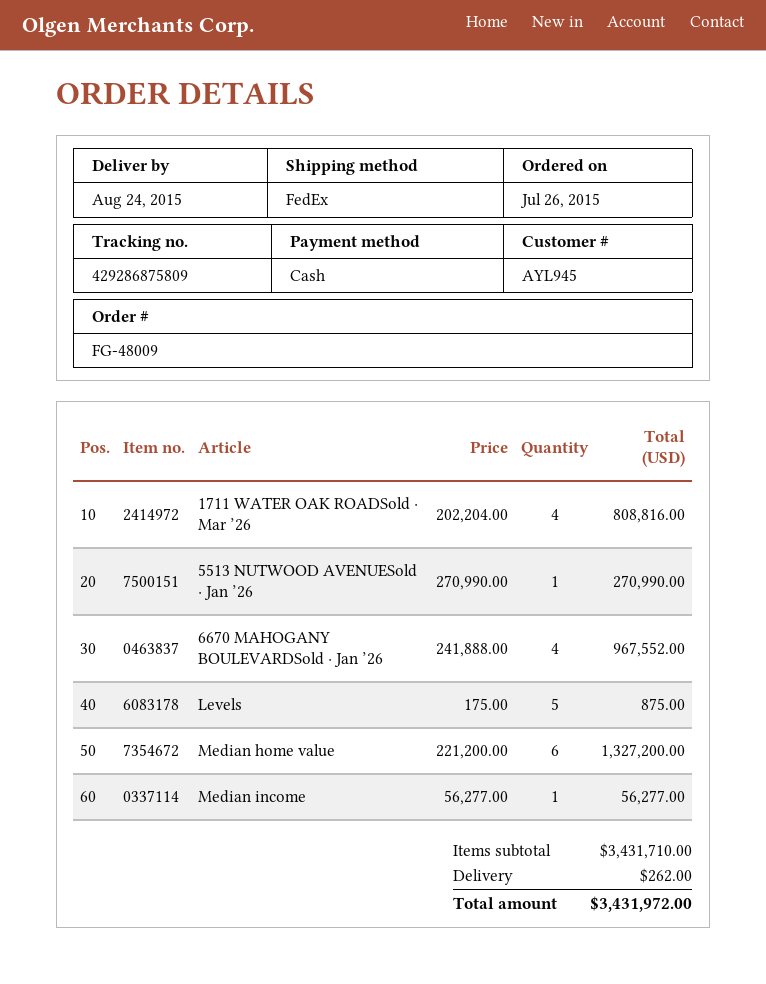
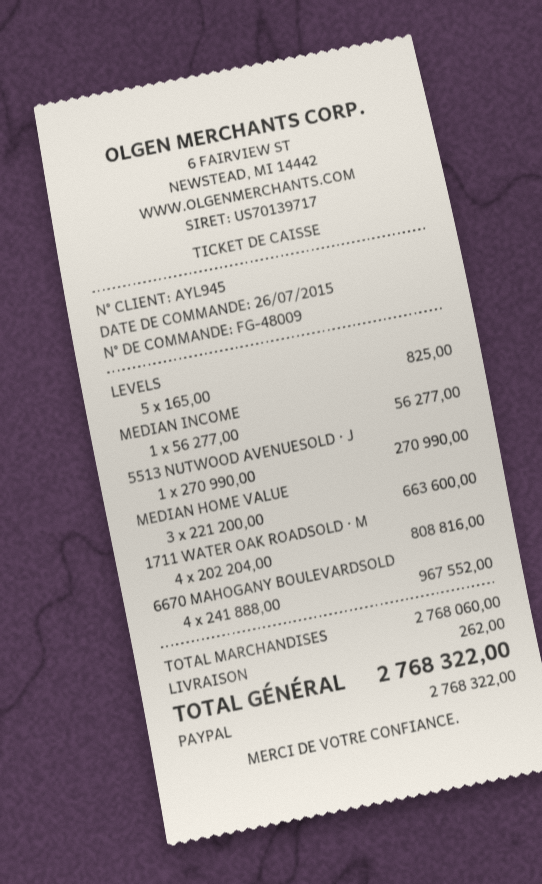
payment method: cash -> PayPal
Levels: 5 x 175.00 = 875.00 -> 5 x 165.00 = 825.00
Median home value: 6 x 221200.00 = 1327200.00 -> 3 x 221200.00 = 663600.00
subtotal: 3431710.00 -> 2768060.00
total: 3431972.00 -> 2768322.00

